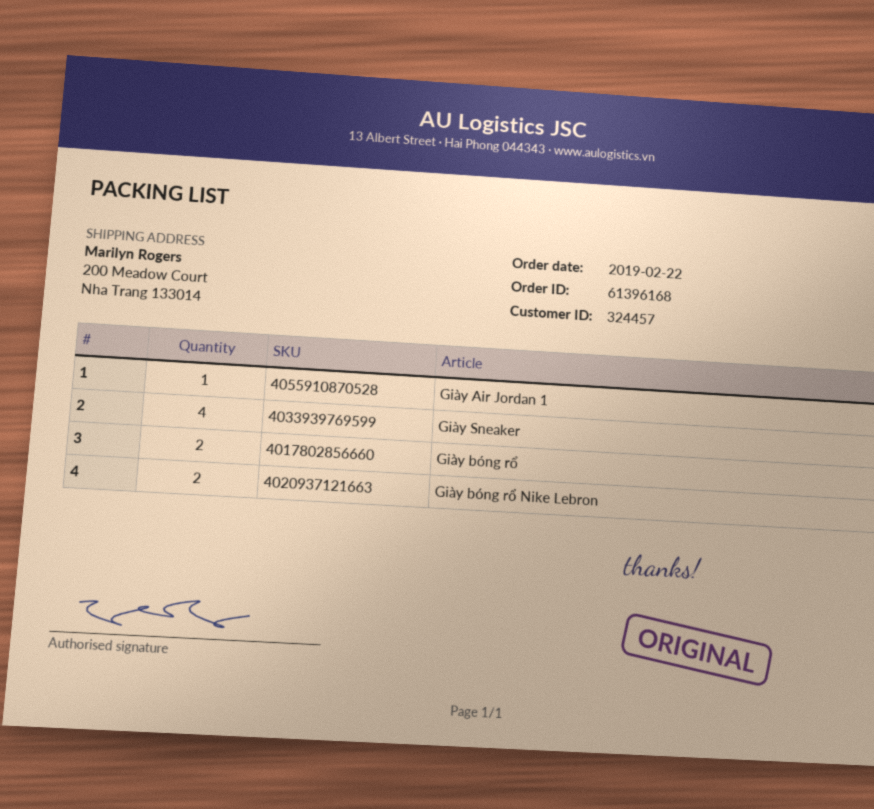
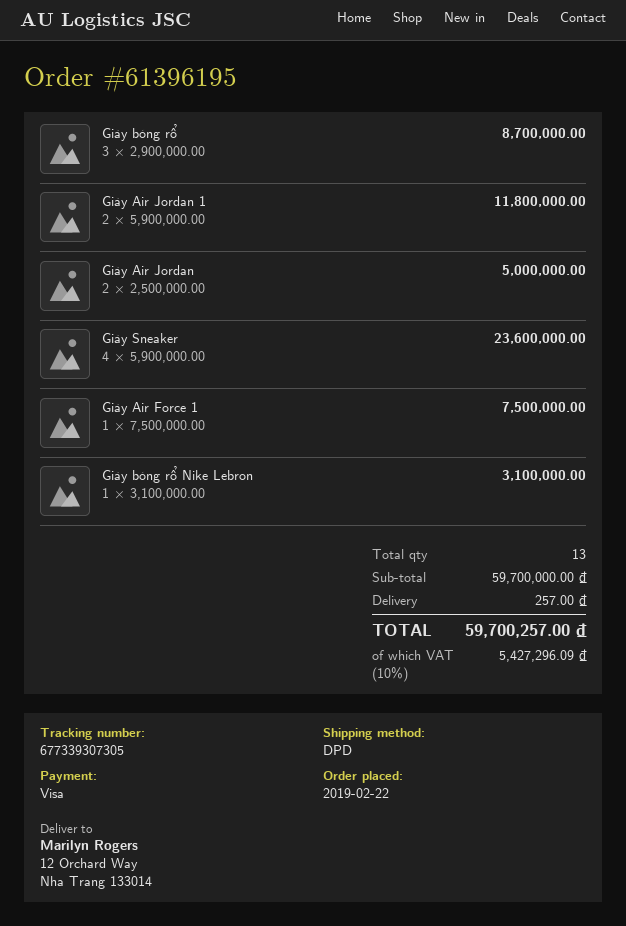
order number: 61396168 -> 61396195
ship to: 200 Meadow Court, Nha Trang 133014 -> 12 Orchard Way, Nha Trang 133014
Giày Air Jordan 1: 1 -> 2
Giày bóng rổ: 2 -> 3
Giày bóng rổ Nike Lebron: 2 -> 1
Giày Air Jordan: none -> 2
Giày Air Force 1: none -> 1

